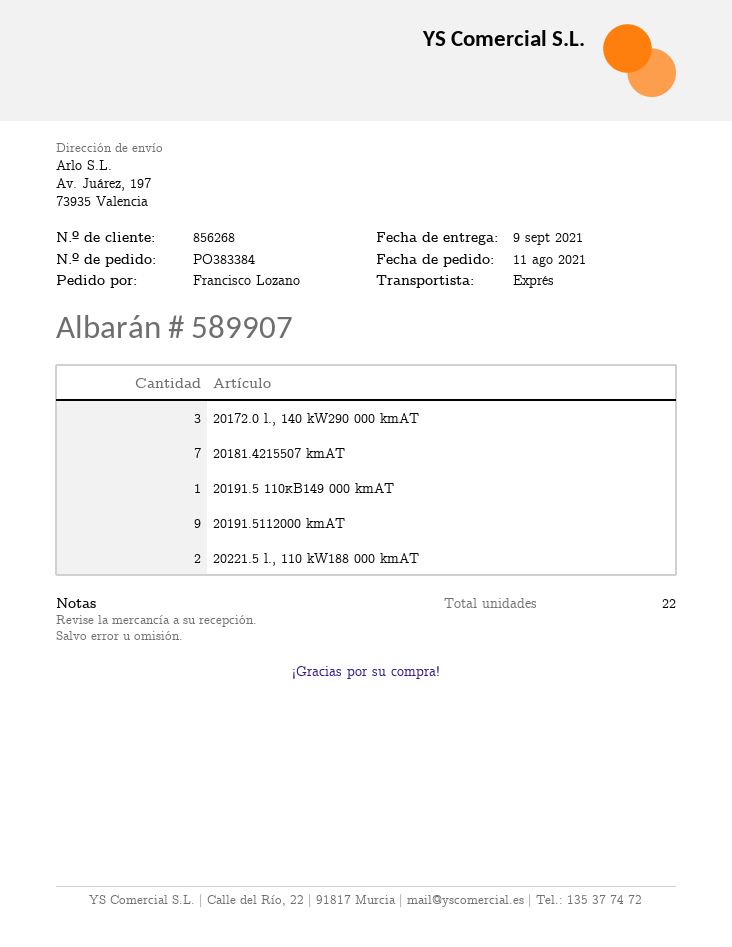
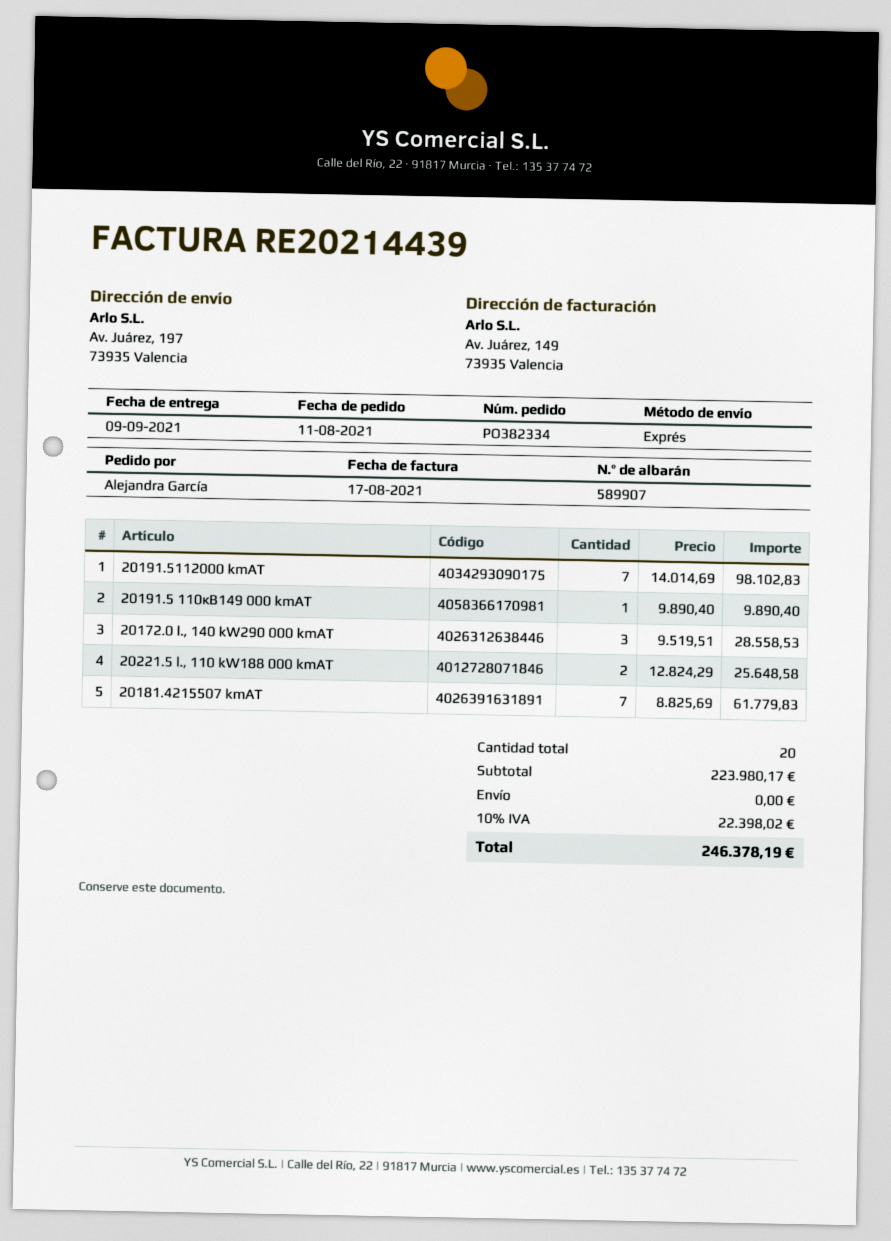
order number: PO383384 -> PO382334
ordered by: Francisco Lozano -> Alejandra García
20191.5112000 kmAT: 9 -> 7
total quantity: 22 -> 20

